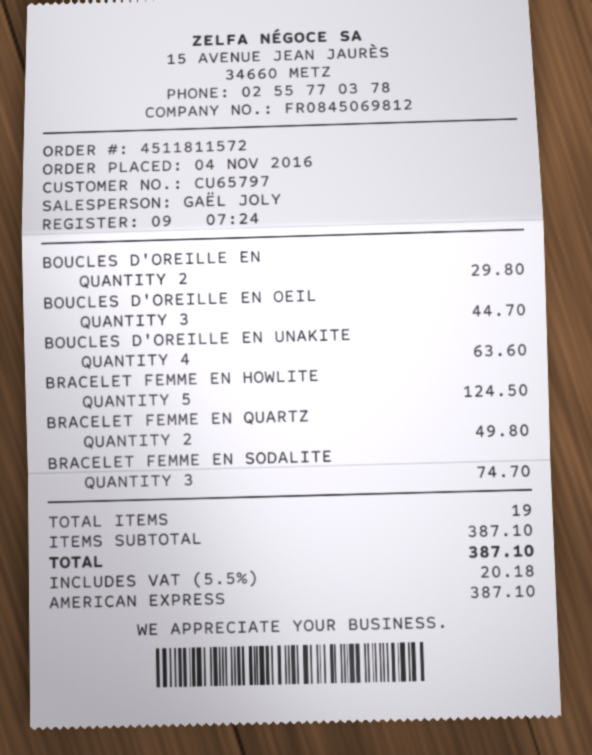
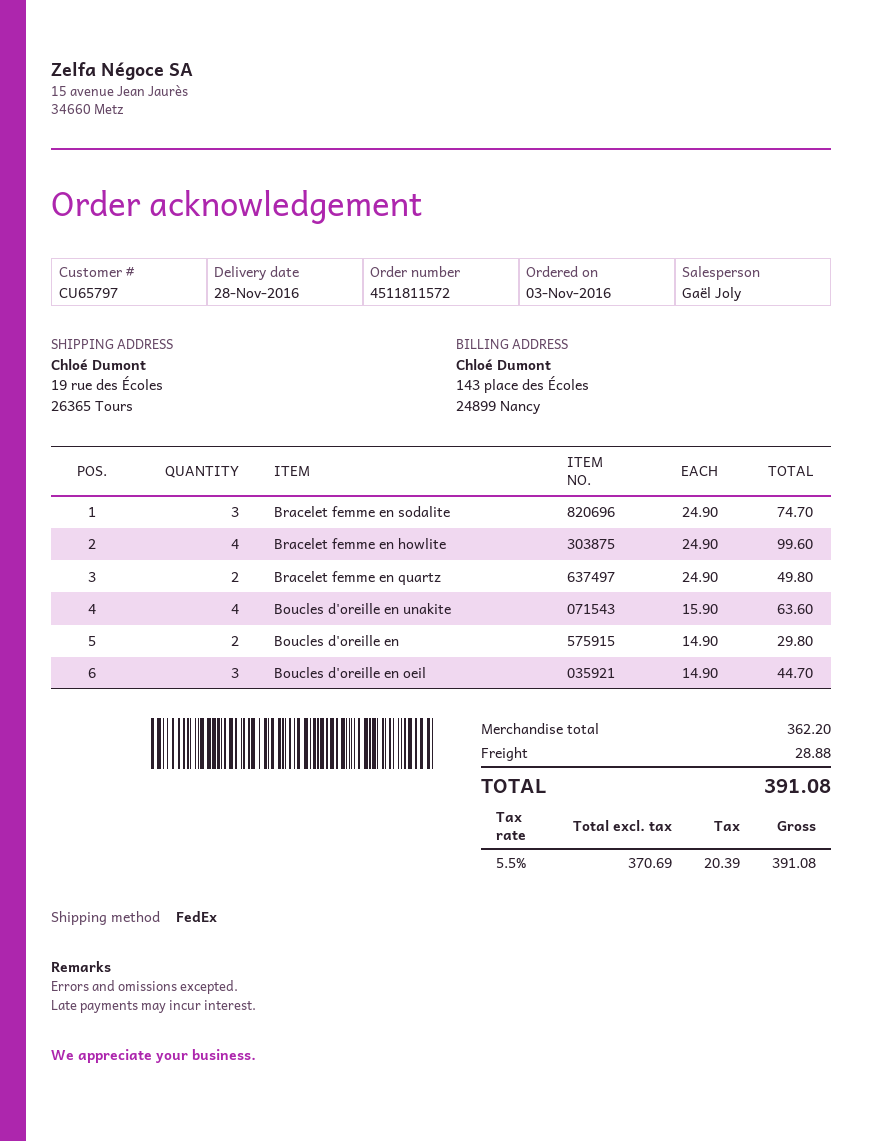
order date: 2016-11-04 -> 2016-11-03
BRACELET FEMME EN HOWLITE: 5 for 124.50 -> 4 for 99.60
subtotal: 387.10 -> 362.20
shipping: none -> 28.88
tax: 5.5% = 20.18 -> 5.5% = 20.39
total: 387.10 -> 391.08

